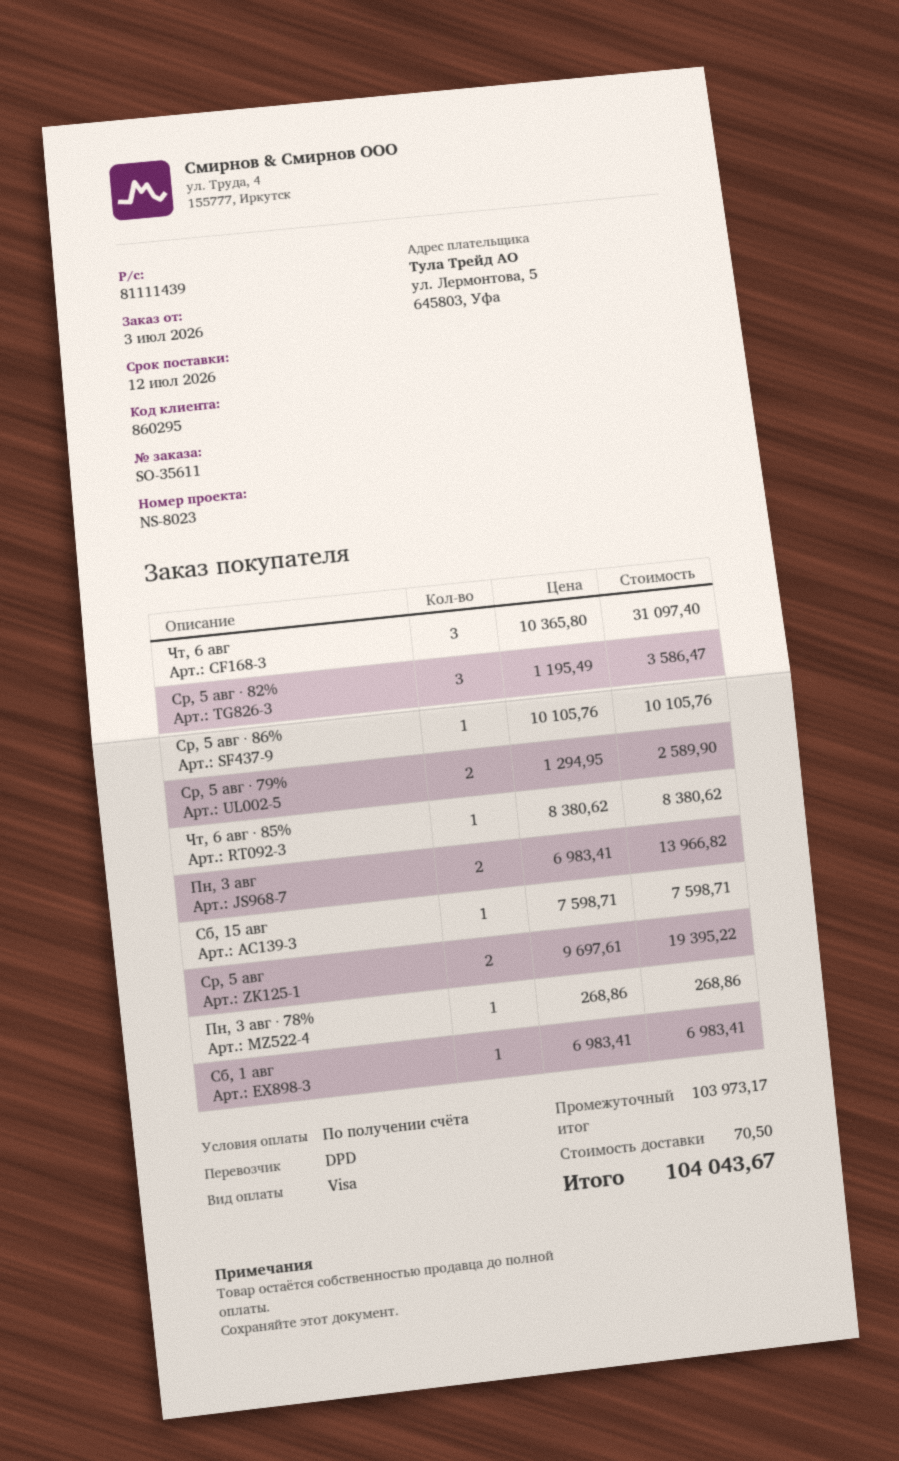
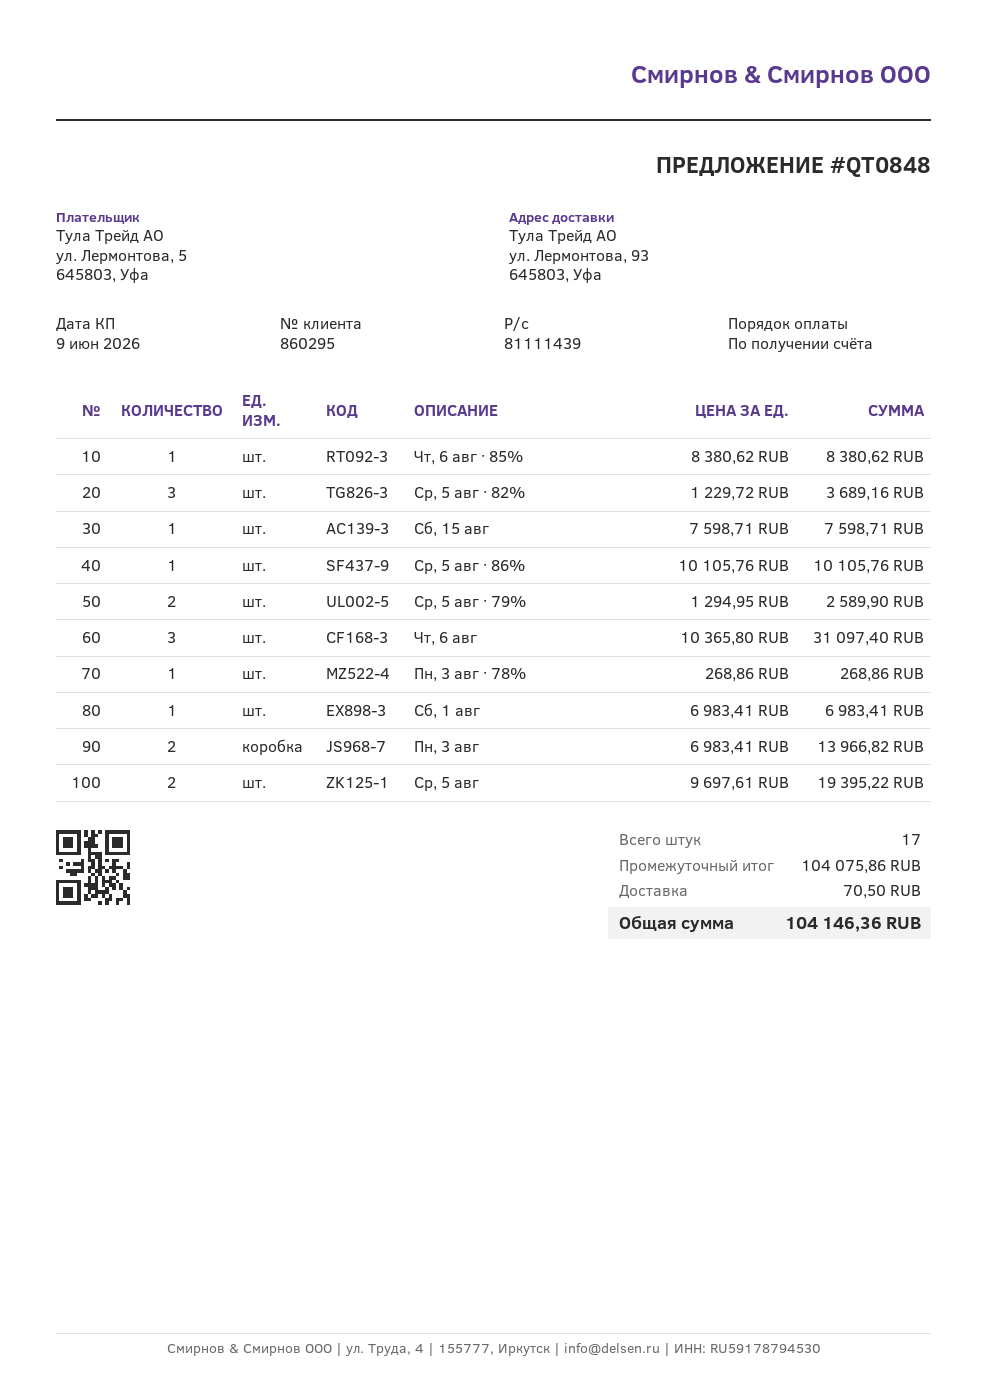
Ср, 5 авг · 82%: 3 x 1195.49 = 3586.47 -> 3 x 1229.72 = 3689.16
subtotal: 103973.17 -> 104075.86
total: 104043.67 -> 104146.36

